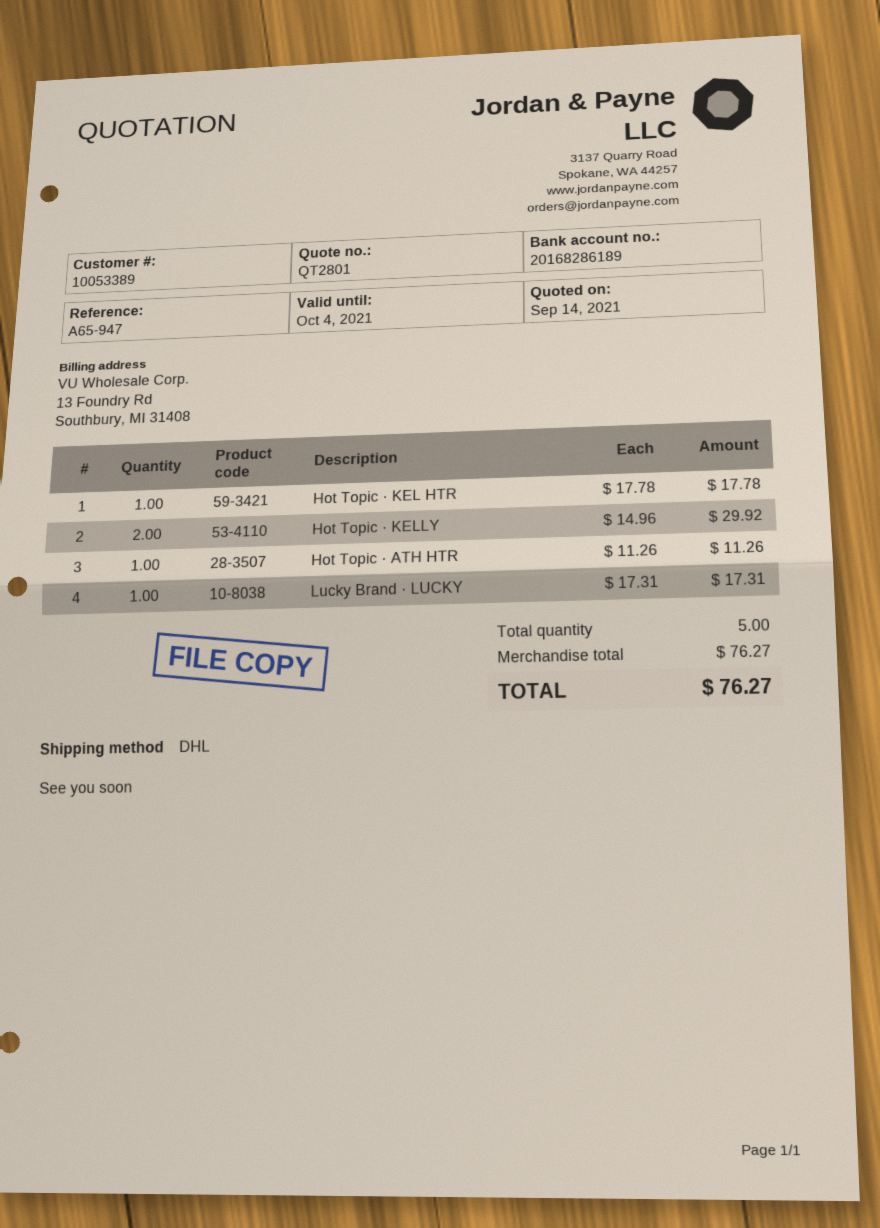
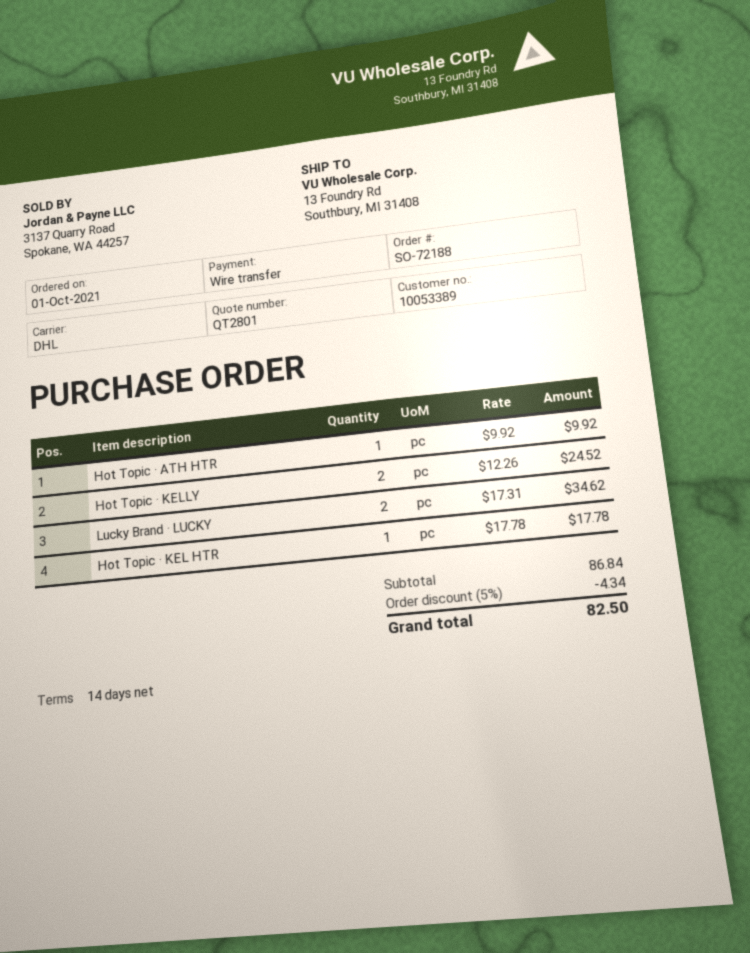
Hot Topic · KELLY: 2 x 14.96 = 29.92 -> 2 x 12.26 = 24.52
Hot Topic · ATH HTR: 1 x 11.26 = 11.26 -> 1 x 9.92 = 9.92
Lucky Brand · LUCKY: 1 x 17.31 = 17.31 -> 2 x 17.31 = 34.62
subtotal: 76.27 -> 86.84
discount: none -> 5% = 4.34
total: 76.27 -> 82.50

